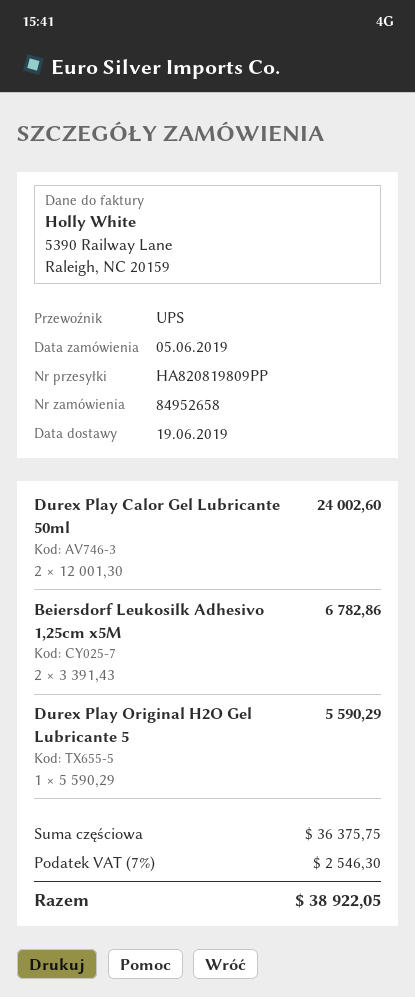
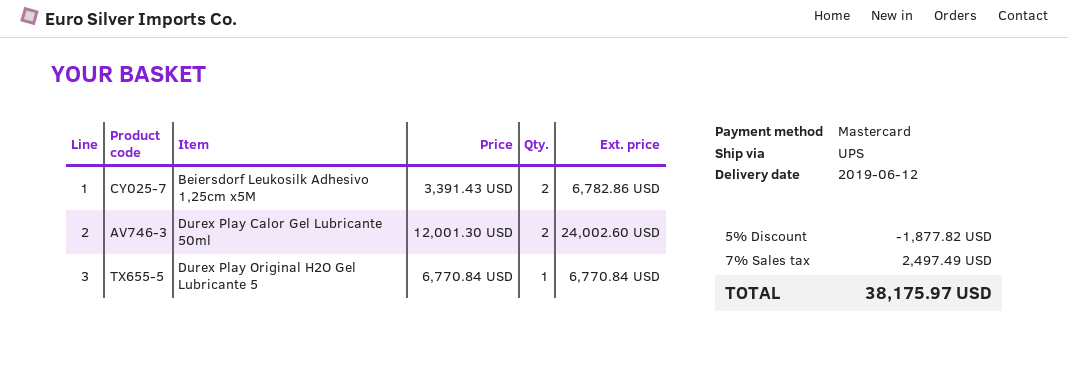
delivery date: 2019-06-19 -> 2019-06-12
Durex Play Original H2O Gel Lubricante 5: 1 x 5590.29 = 5590.29 -> 1 x 6770.84 = 6770.84
discount: none -> 5% = 1877.82
tax: 7% = 2546.30 -> 7% = 2497.49
total: 38922.05 -> 38175.97

